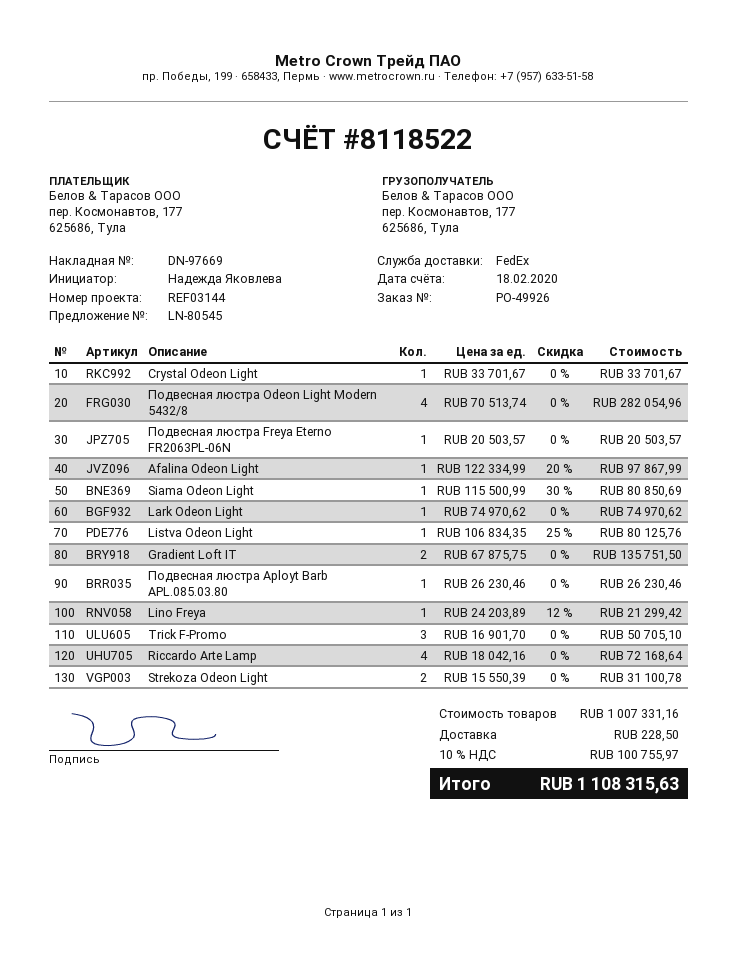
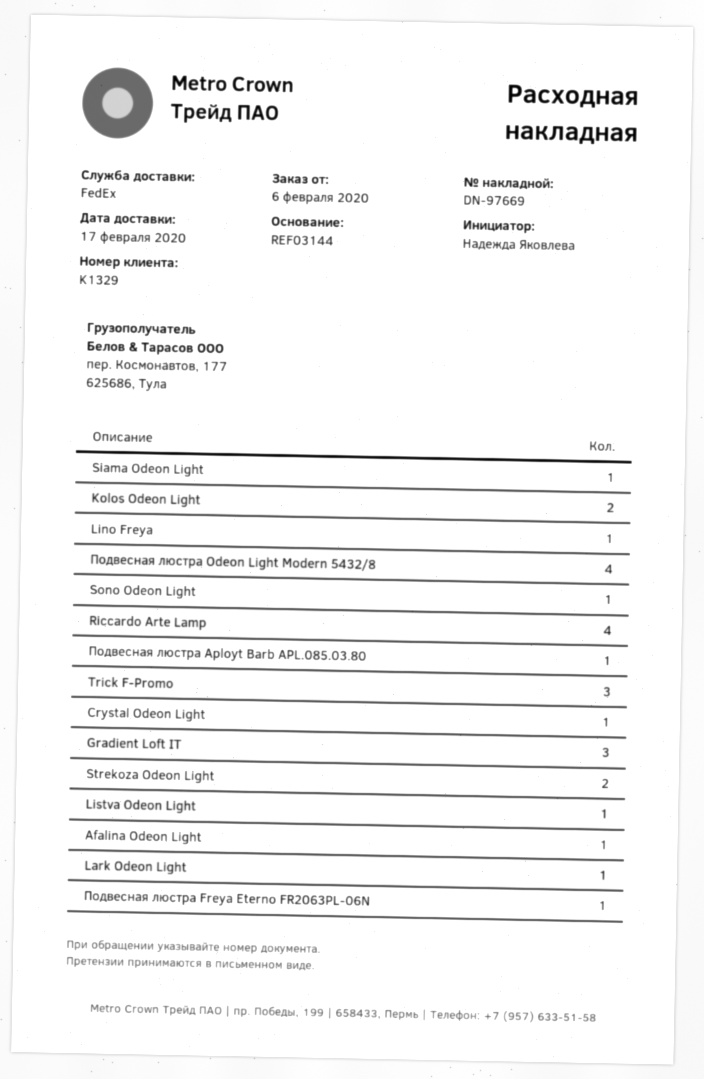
Gradient Loft IT: 2 -> 3
Kolos Odeon Light: none -> 2
Sono Odeon Light: none -> 1

